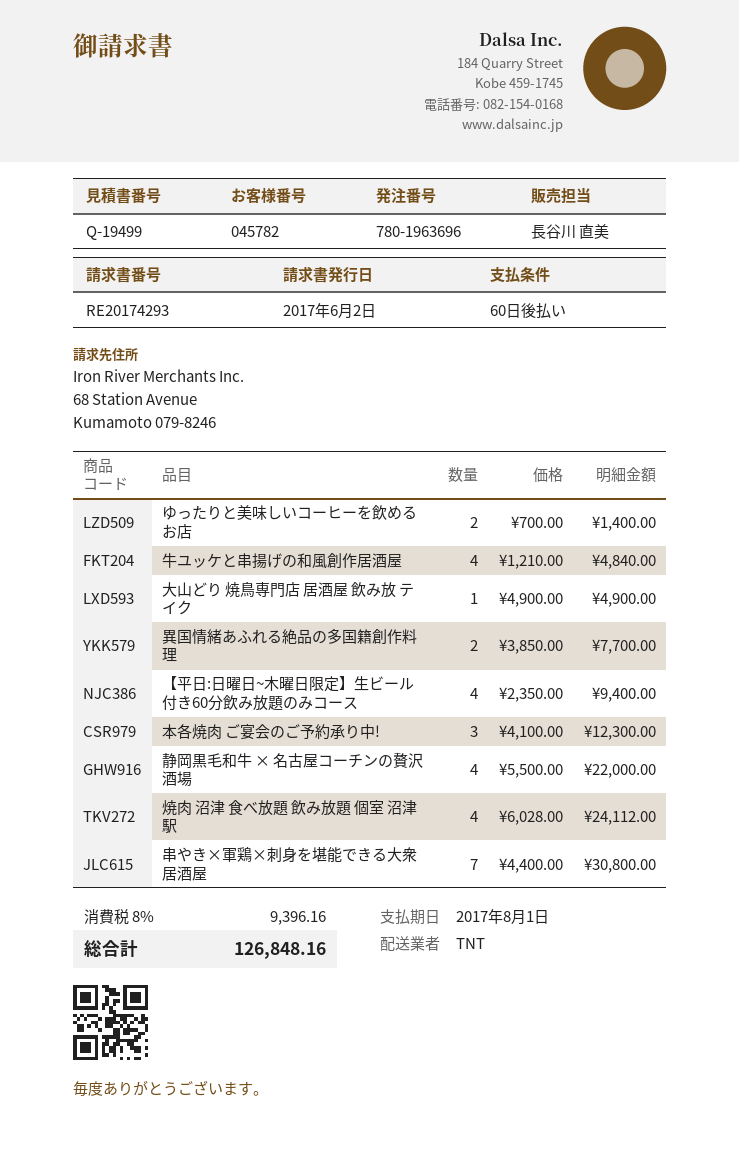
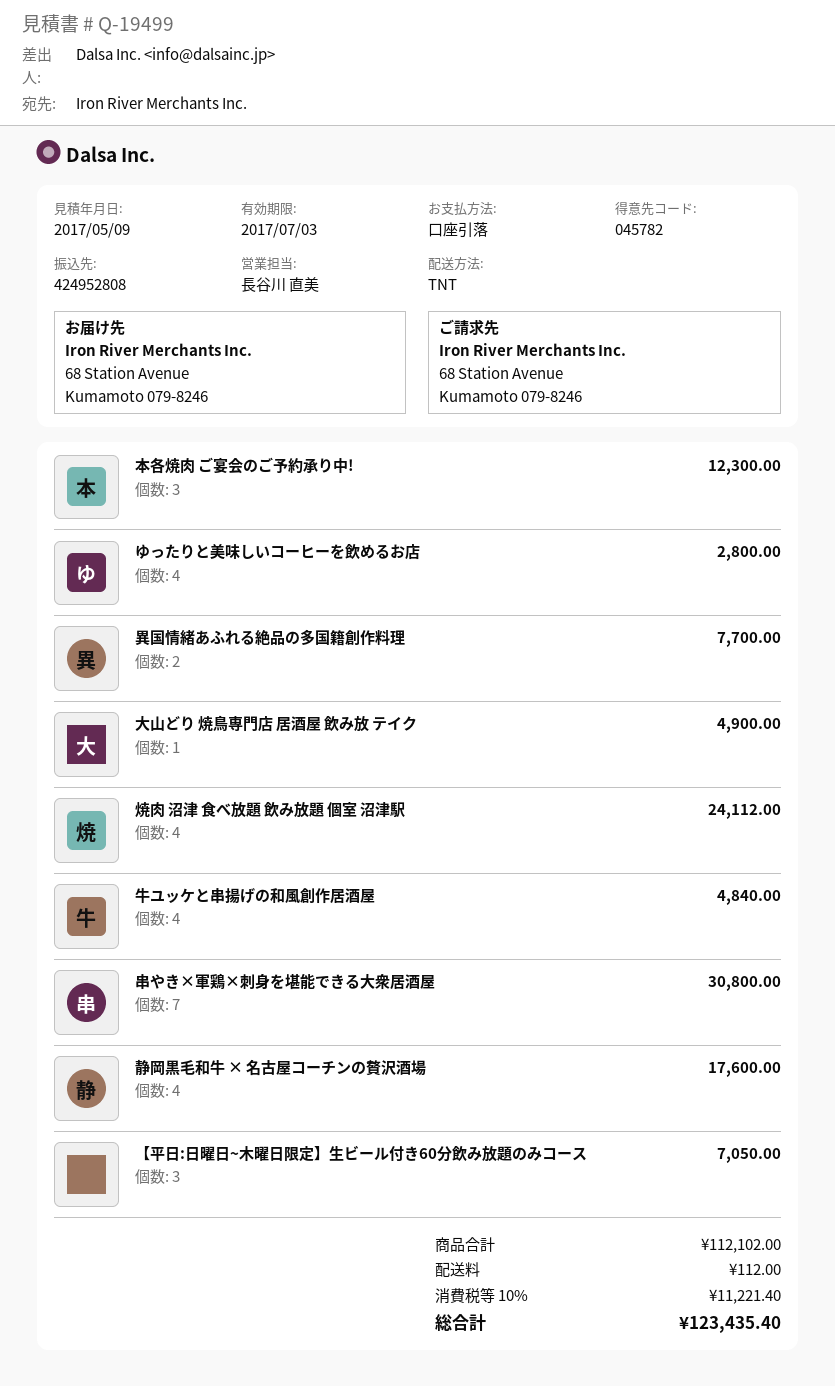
ゆったりと美味しいコーヒーを飲めるお店: 2 for 1400.00 -> 4 for 2800.00
【平日:日曜日~木曜日限定】生ビール付き60分飲み放題のみコース: 4 for 9400.00 -> 3 for 7050.00
静岡黒毛和牛 × 名古屋コーチンの贅沢酒場: 4 for 22000.00 -> 4 for 17600.00
shipping: none -> 112.00
tax: 8% = 9396.16 -> 10% = 11221.40
total: 126848.16 -> 123435.40

